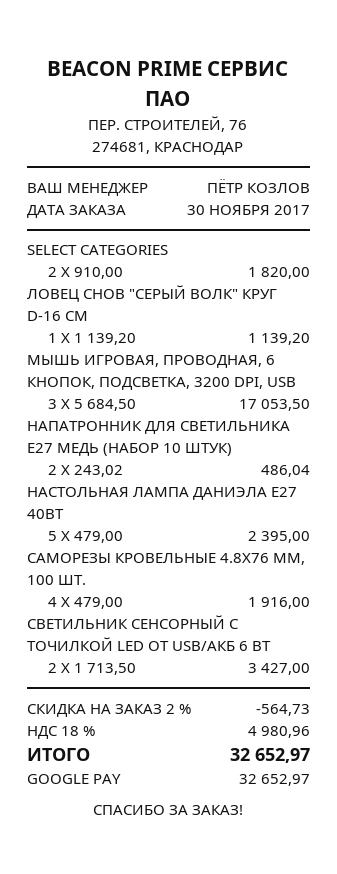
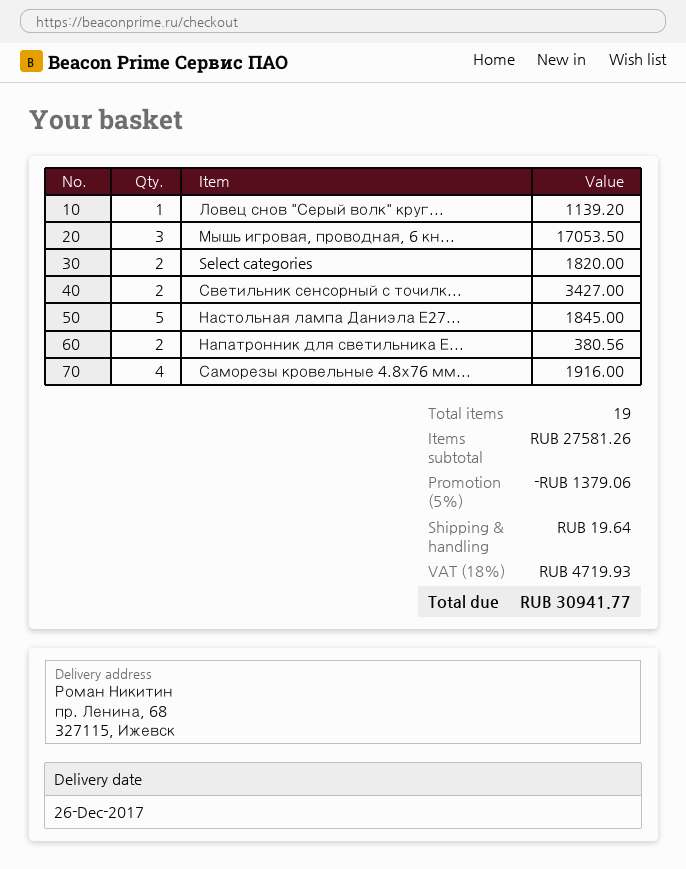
НАПАТРОННИК ДЛЯ СВЕТИЛЬНИКА Е27 МЕДЬ (НАБОР 10 ШТУК): 2 for 486.04 -> 2 for 380.56
НАСТОЛЬНАЯ ЛАМПА ДАНИЭЛА Е27 40ВТ: 5 for 2395.00 -> 5 for 1845.00
discount: 2% = 564.73 -> 5% = 1379.06
shipping: none -> 19.64
tax: 18% = 4980.96 -> 18% = 4719.93
total: 32652.97 -> 30941.77

